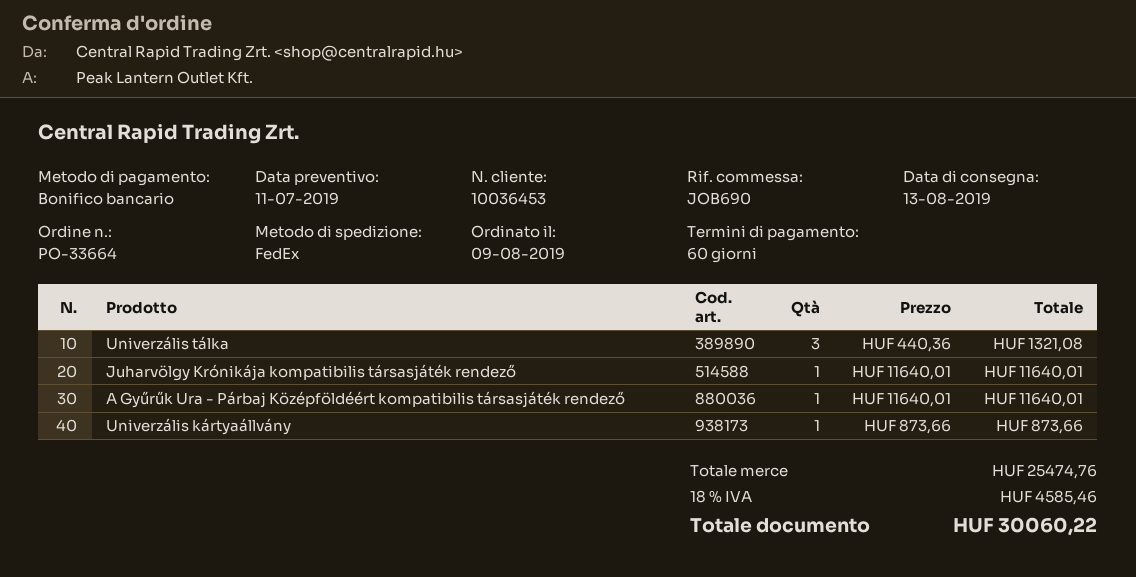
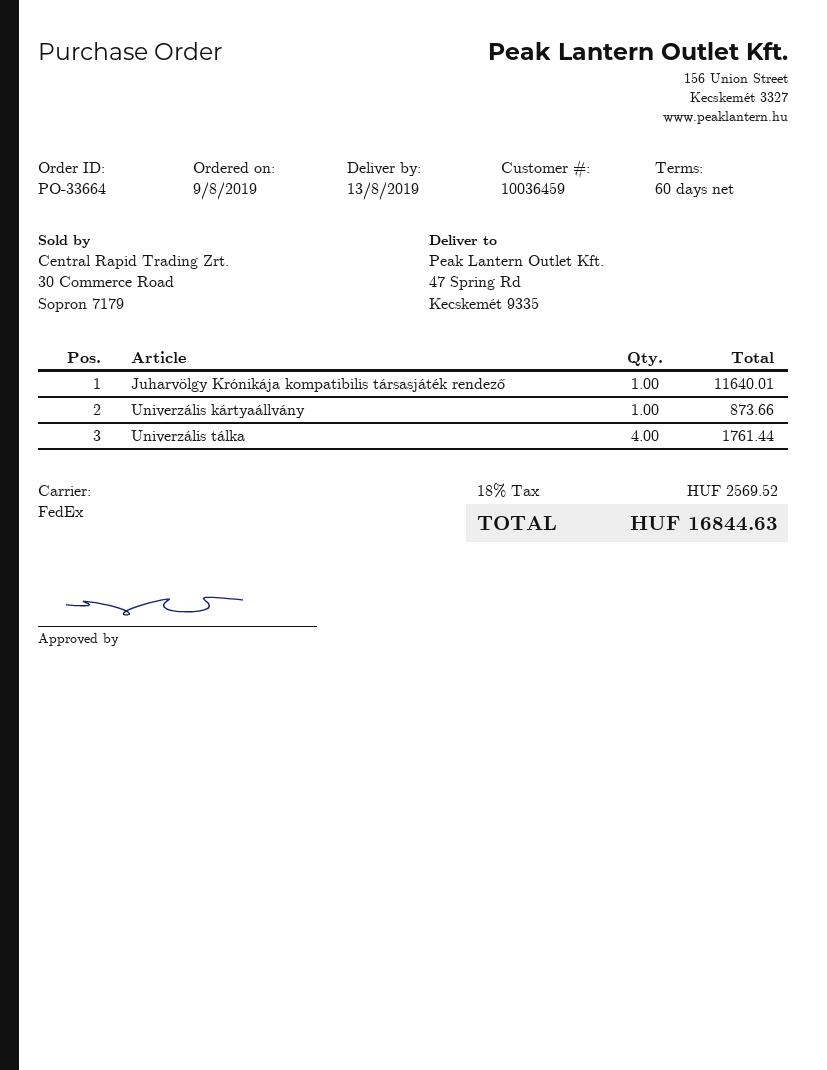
customer number: 10036453 -> 10036459
Univerzális tálka: 3 for 1321.08 -> 4 for 1761.44
A Gyűrűk Ura - Párbaj Középföldéért kompatibilis társasjáték rendező: 1 for 11640.01 -> none
tax: 18% = 4585.46 -> 18% = 2569.52
total: 30060.22 -> 16844.63

